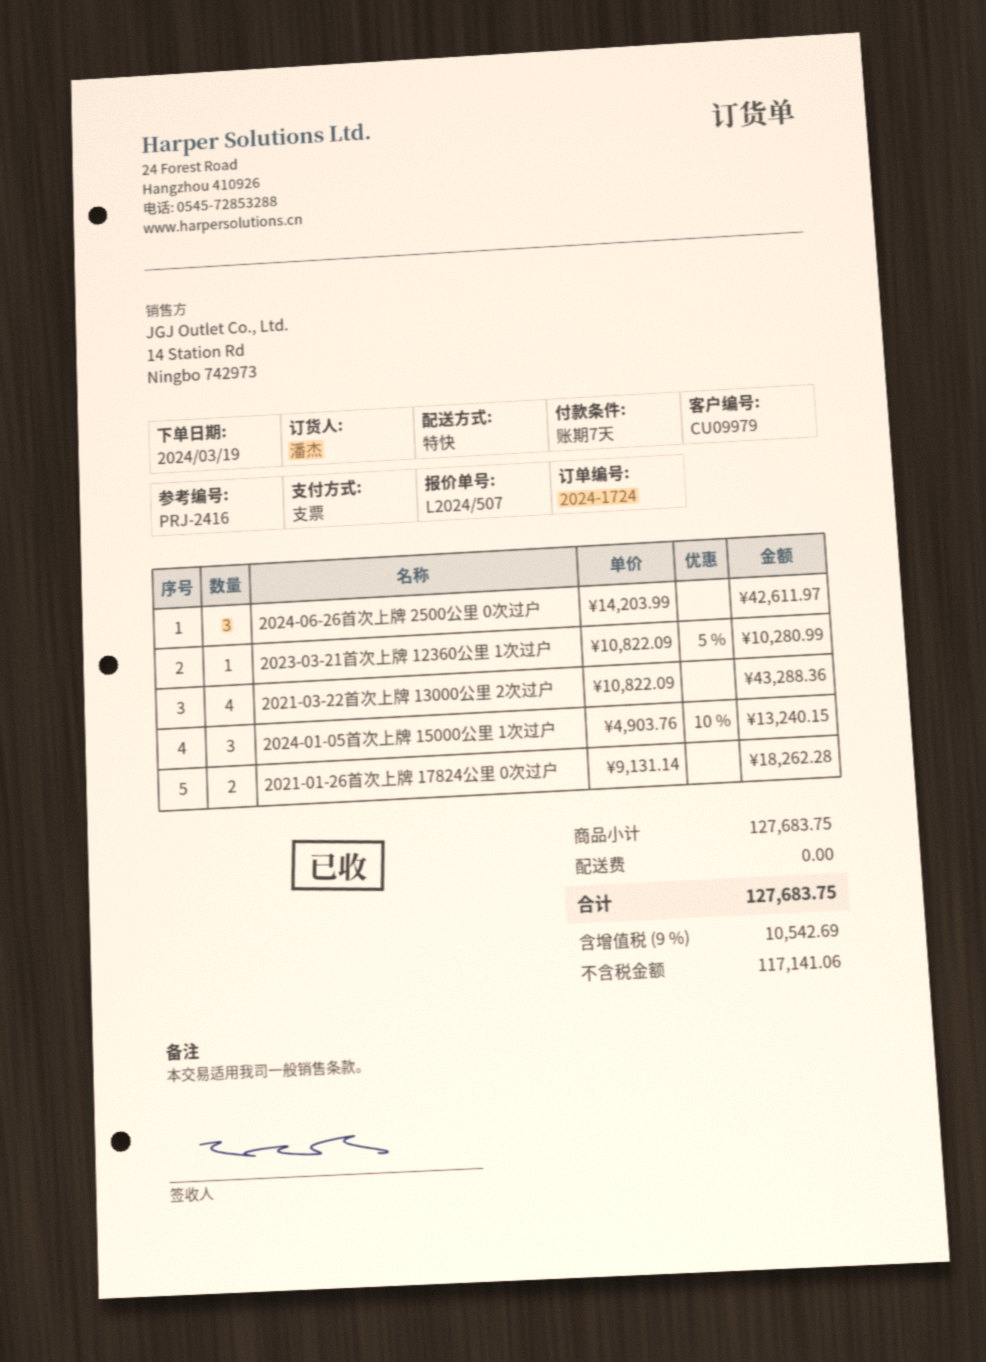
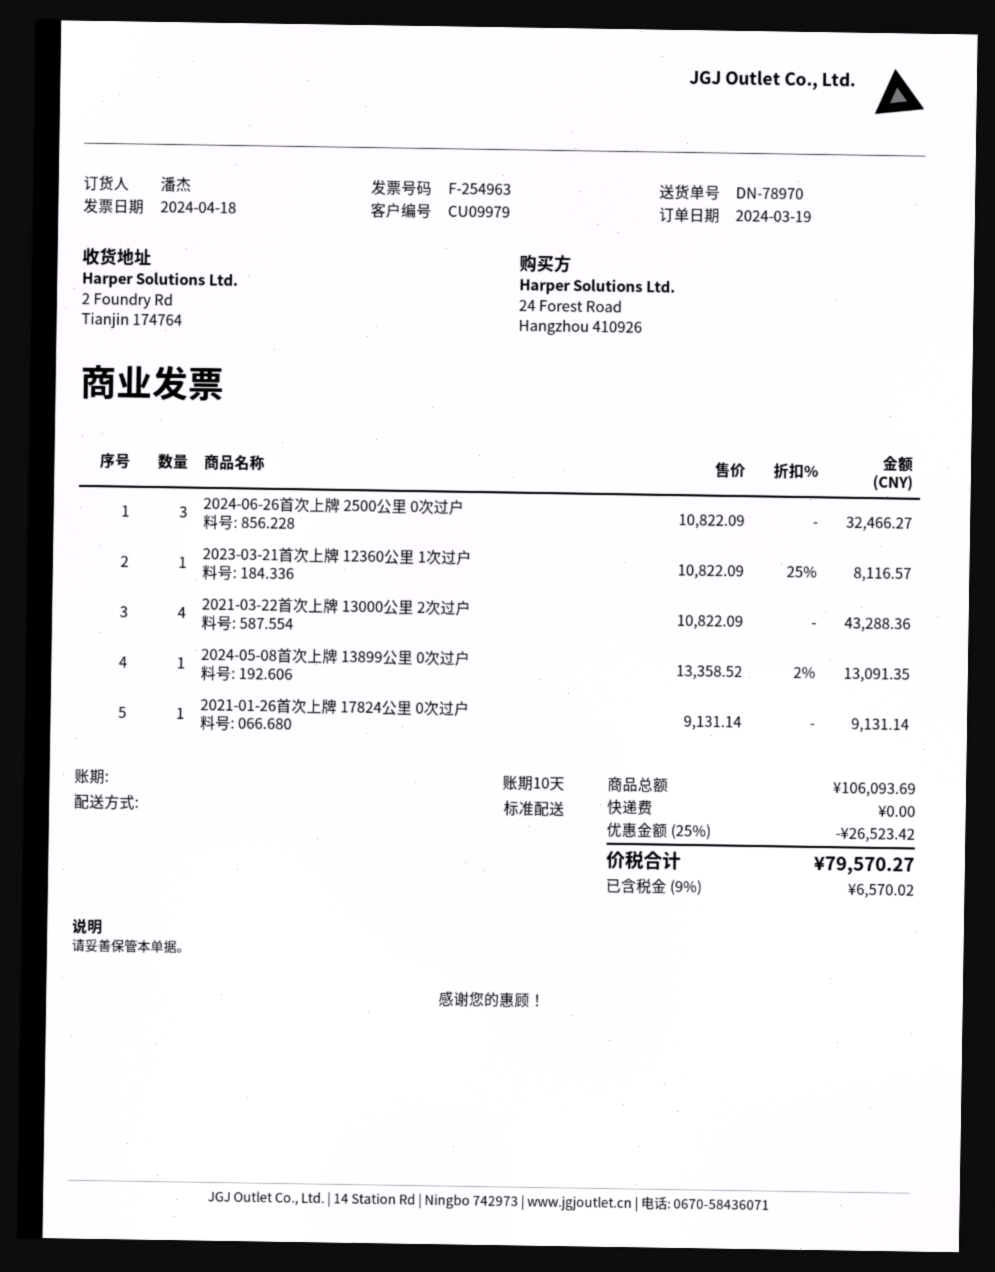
payment terms: 7 days -> 10 days
shipping method: express -> standard
2024-06-26首次上牌 2500公里 0次过户: 3 x 14203.99 = 42611.97 -> 3 x 10822.09 = 32466.27
2023-03-21首次上牌 12360公里 1次过户: 1 x 10822.09 - 5% = 10280.99 -> 1 x 10822.09 - 25% = 8116.57
2024-01-05首次上牌 15000公里 1次过户: 3 x 4903.76 - 10% = 13240.15 -> none
2021-01-26首次上牌 17824公里 0次过户: 2 x 9131.14 = 18262.28 -> 1 x 9131.14 = 9131.14
2024-05-08首次上牌 13899公里 0次过户: none -> 1 x 13358.52 - 2% = 13091.35
subtotal: 127683.75 -> 106093.69
discount: none -> 25% = 26523.42
tax: 9% = 10542.69 -> 9% = 6570.02
total: 127683.75 -> 79570.27

